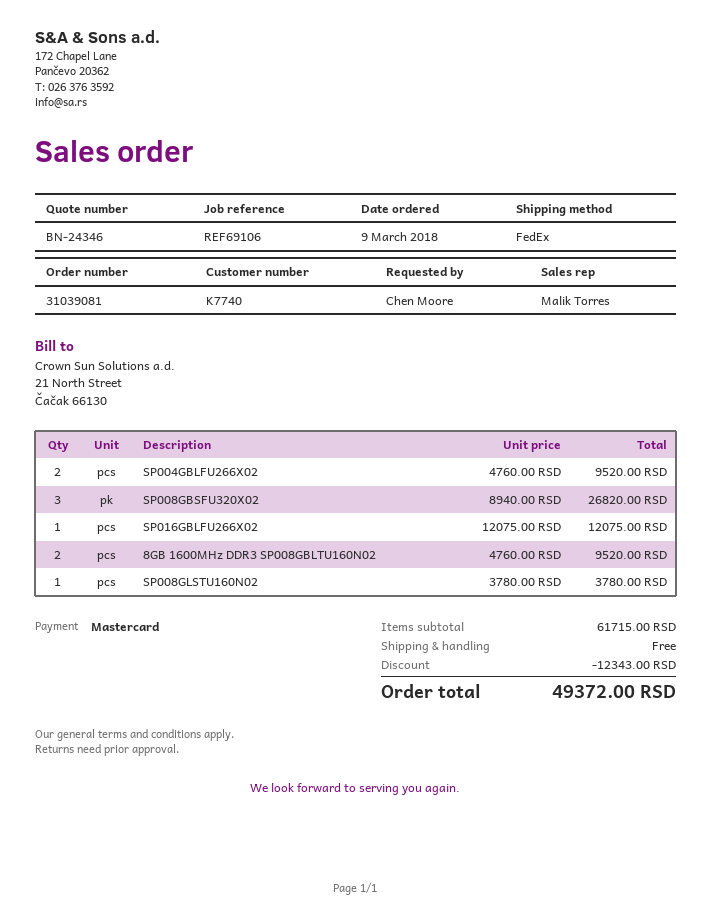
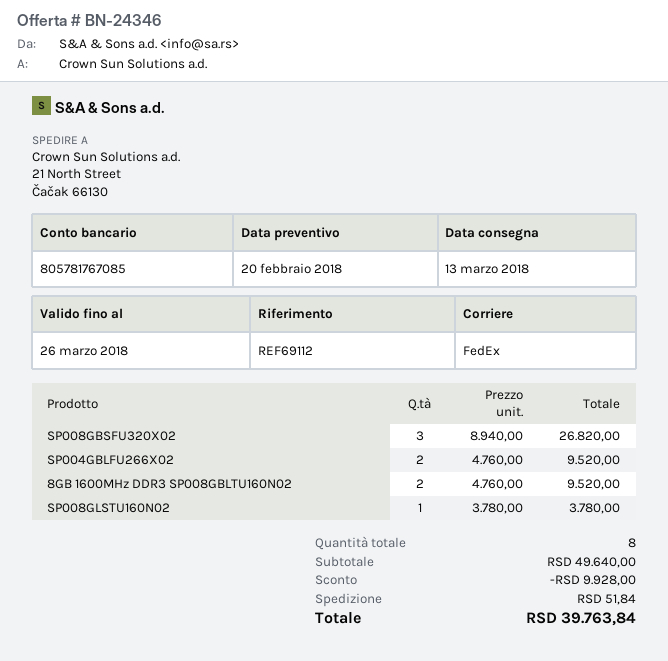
reference: REF69106 -> REF69112
SP016GBLFU266X02: 1 x 12075.00 = 12075.00 -> none
subtotal: 61715.00 -> 49640.00
discount: 12343.00 -> 9928.00
shipping: 0.00 -> 51.84
total: 49372.00 -> 39763.84

